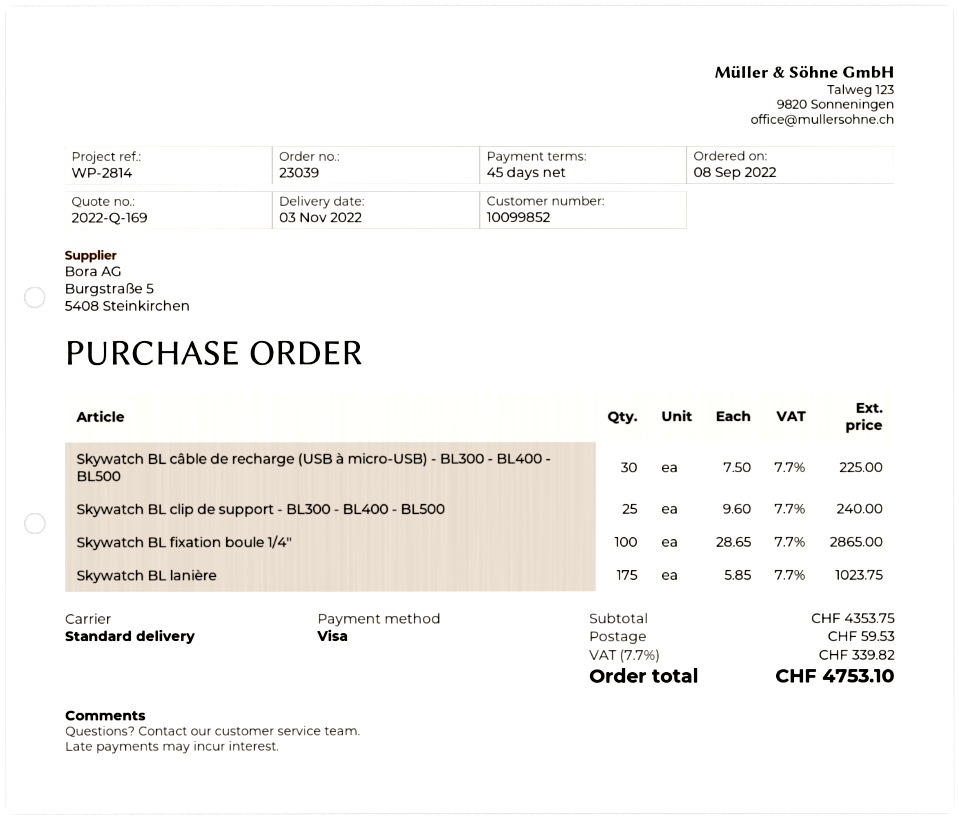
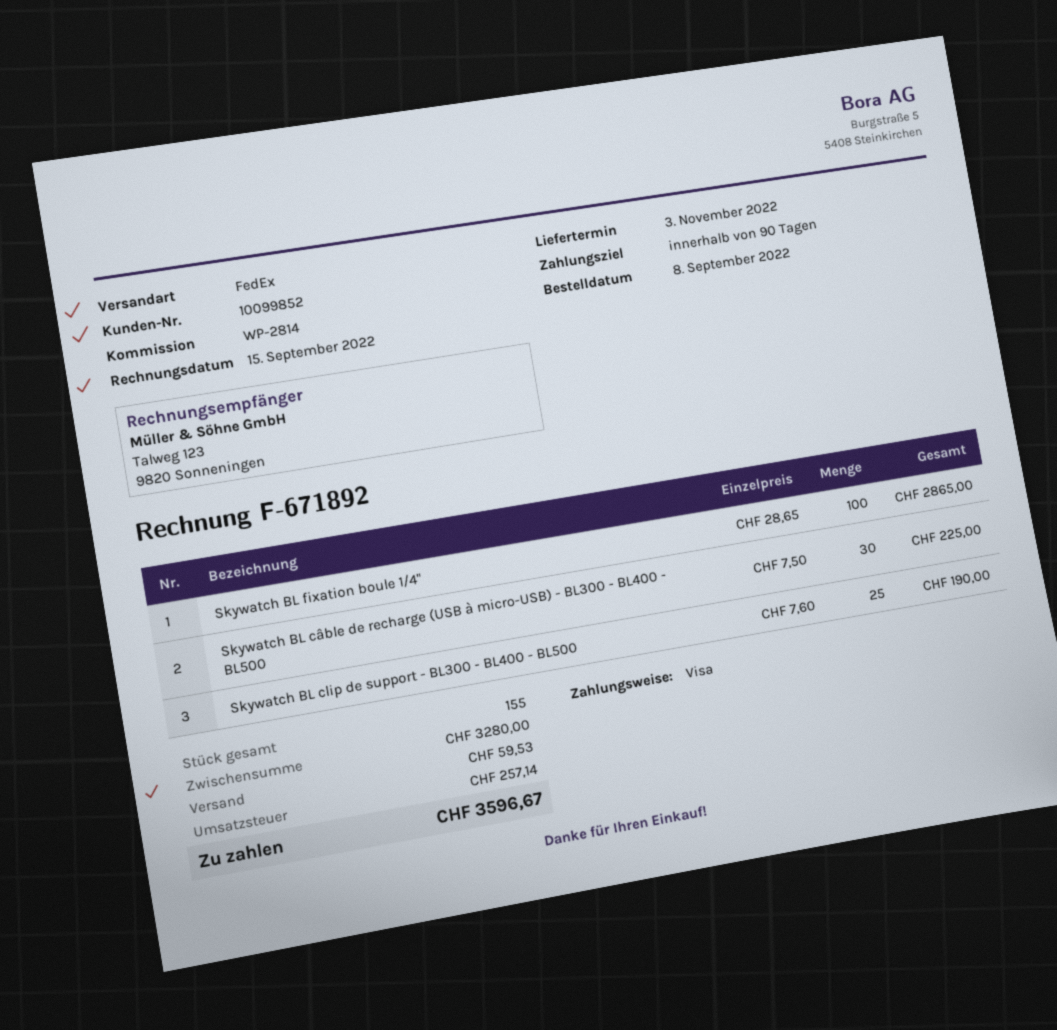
payment terms: 45 days -> 90 days
shipping method: standard -> FedEx
Skywatch BL clip de support - BL300 - BL400 - BL500: 25 x 9.60 = 240.00 -> 25 x 7.60 = 190.00
Skywatch BL lanière: 175 x 5.85 = 1023.75 -> none
subtotal: 4353.75 -> 3280.00
tax: 339.82 -> 257.14
total: 4753.10 -> 3596.67

